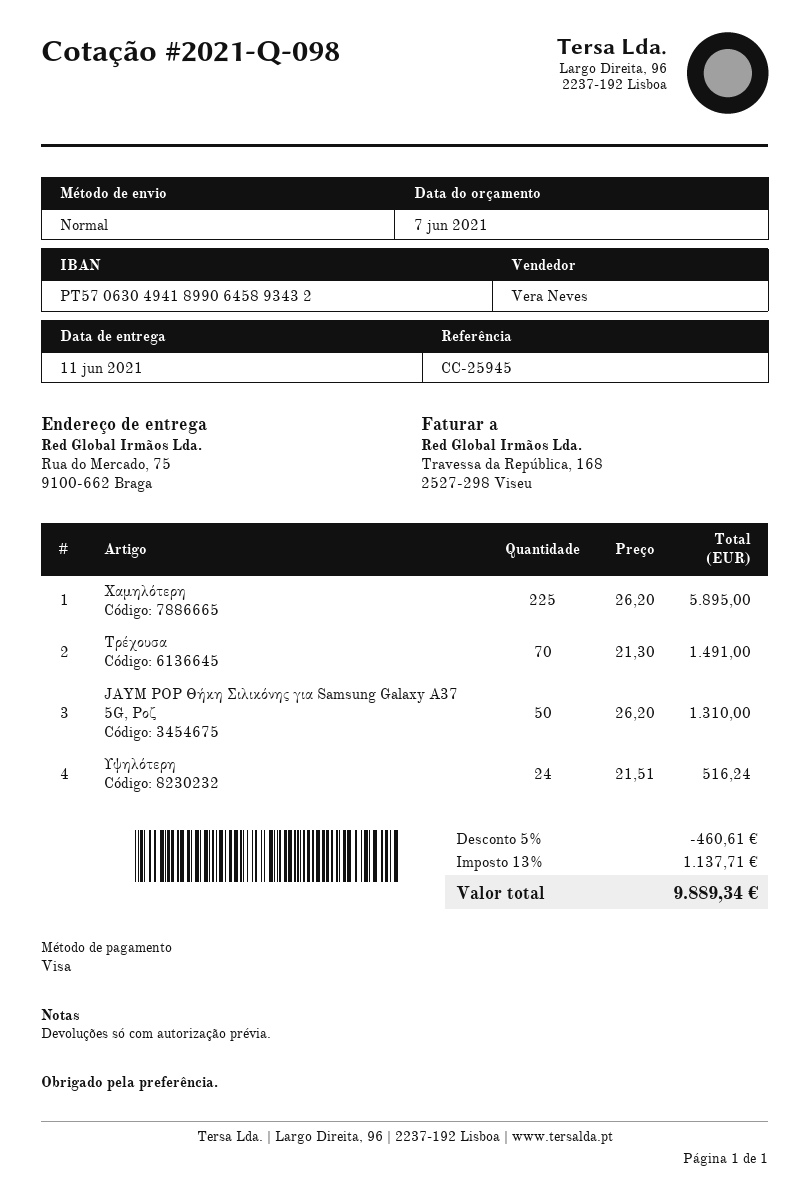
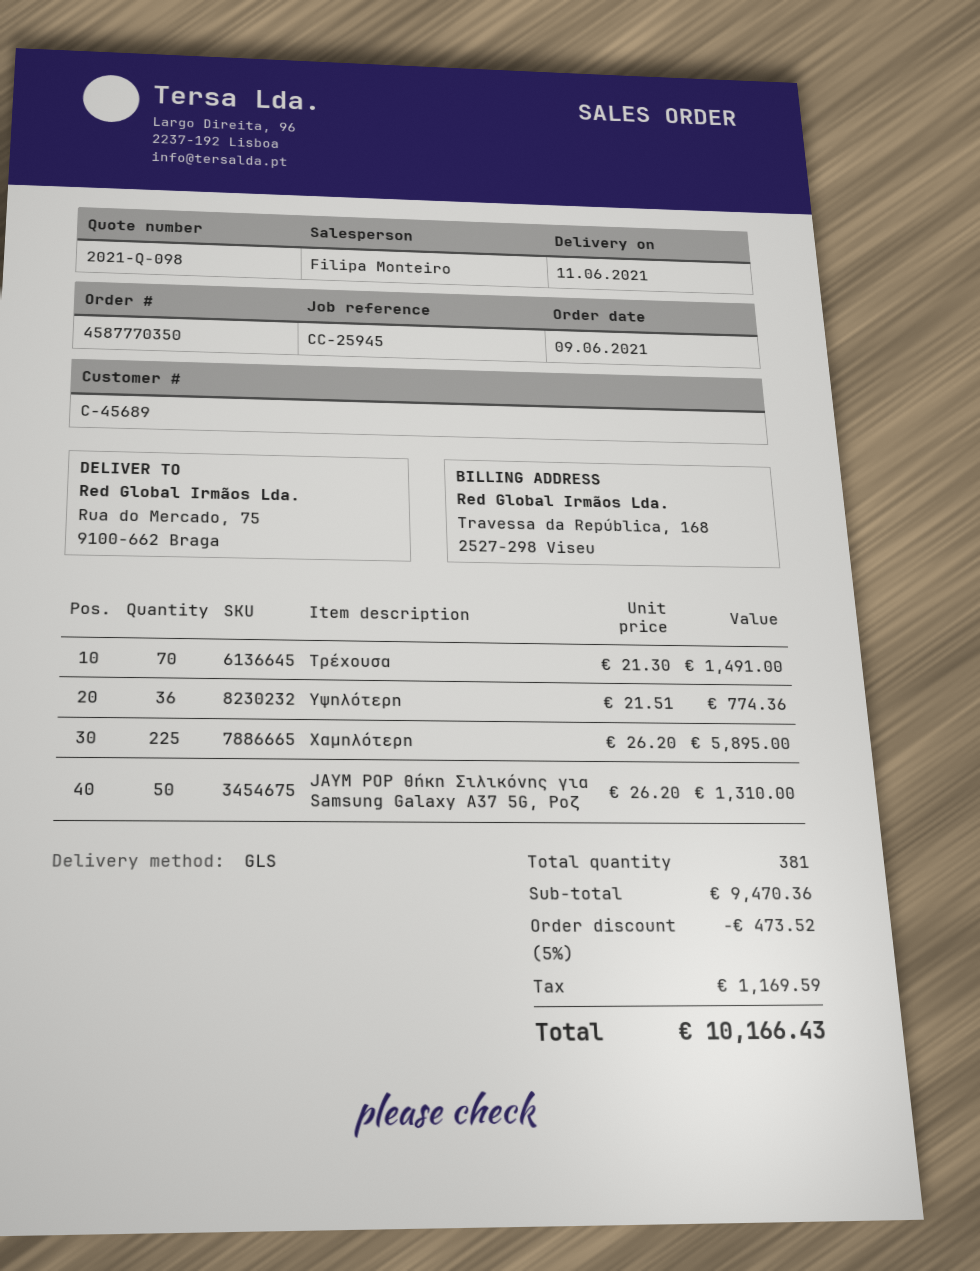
sales rep: Vera Neves -> Filipa Monteiro
shipping method: standard -> GLS
Υψηλότερη: 24 x 21.51 = 516.24 -> 36 x 21.51 = 774.36
discount: 5% = 460.61 -> 5% = 473.52
tax: 1137.71 -> 1169.59
total: 9889.34 -> 10166.43

